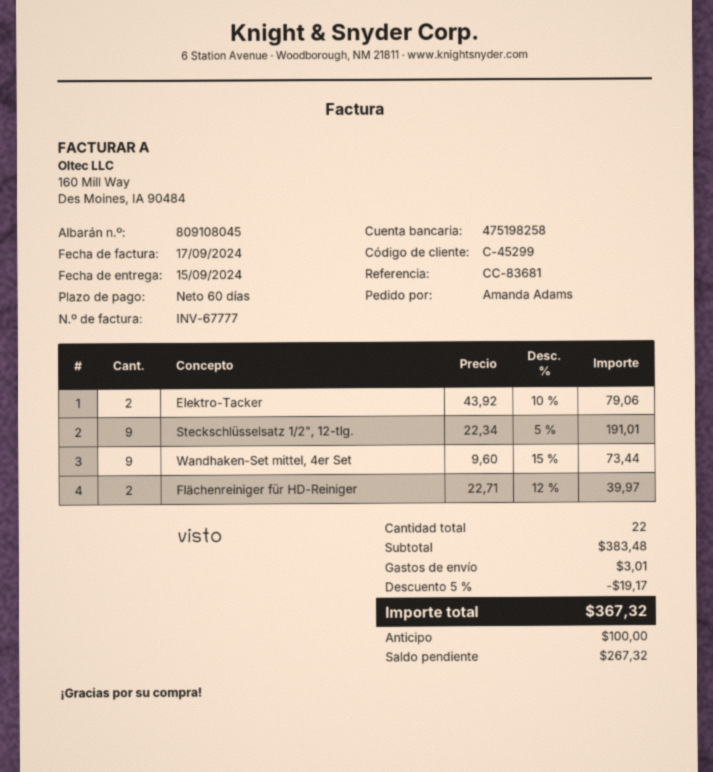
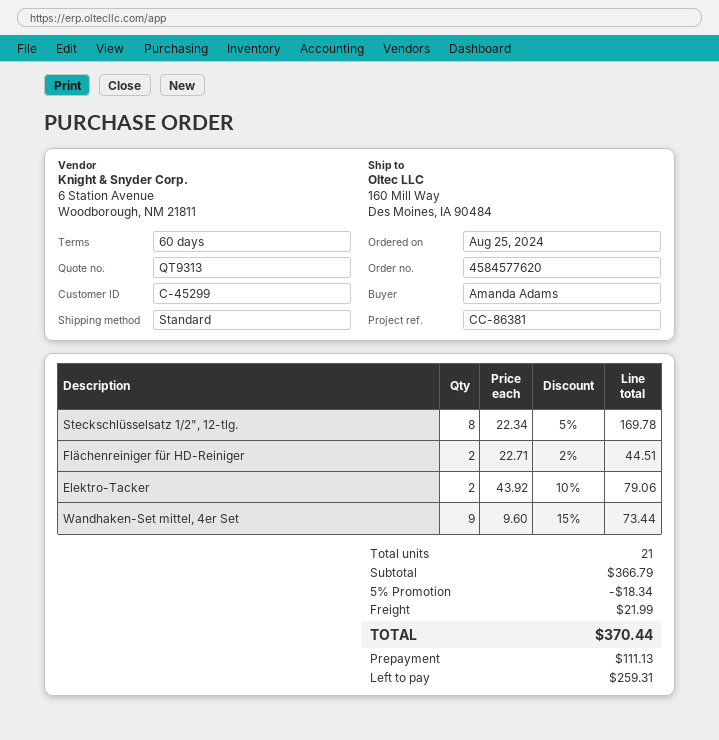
reference: CC-83681 -> CC-86381
Steckschlüsselsatz 1/2", 12-tlg.: 9 x 22.34 - 5% = 191.01 -> 8 x 22.34 - 5% = 169.78
Flächenreiniger für HD-Reiniger: 2 x 22.71 - 12% = 39.97 -> 2 x 22.71 - 2% = 44.51
total quantity: 22 -> 21
subtotal: 383.48 -> 366.79
discount: 5% = 19.17 -> 5% = 18.34
shipping: 3.01 -> 21.99
total: 367.32 -> 370.44
deposit: 100.00 -> 111.13
balance: 267.32 -> 259.31

